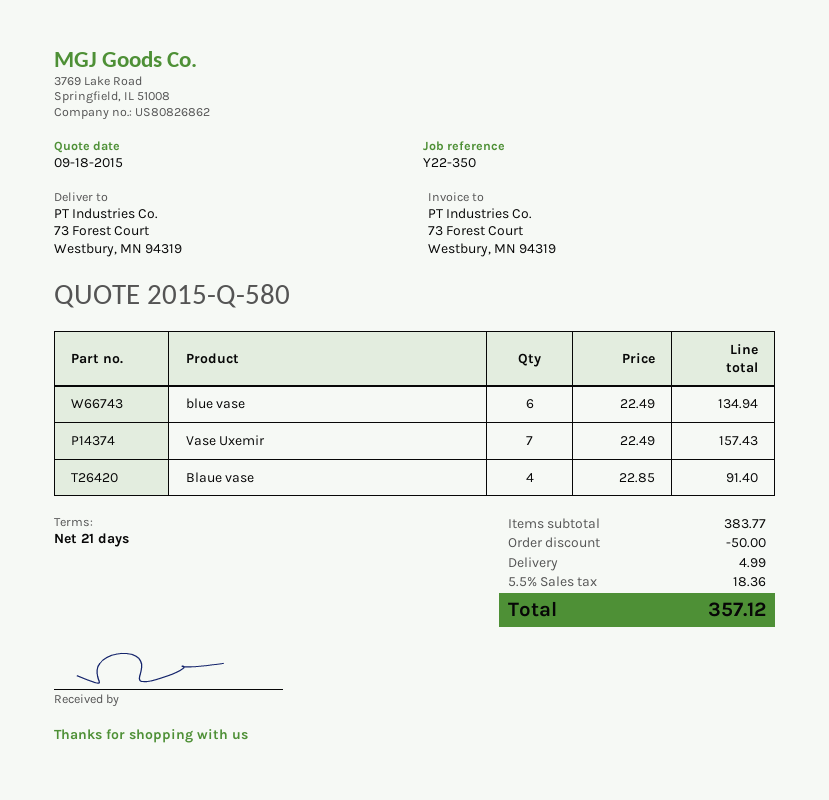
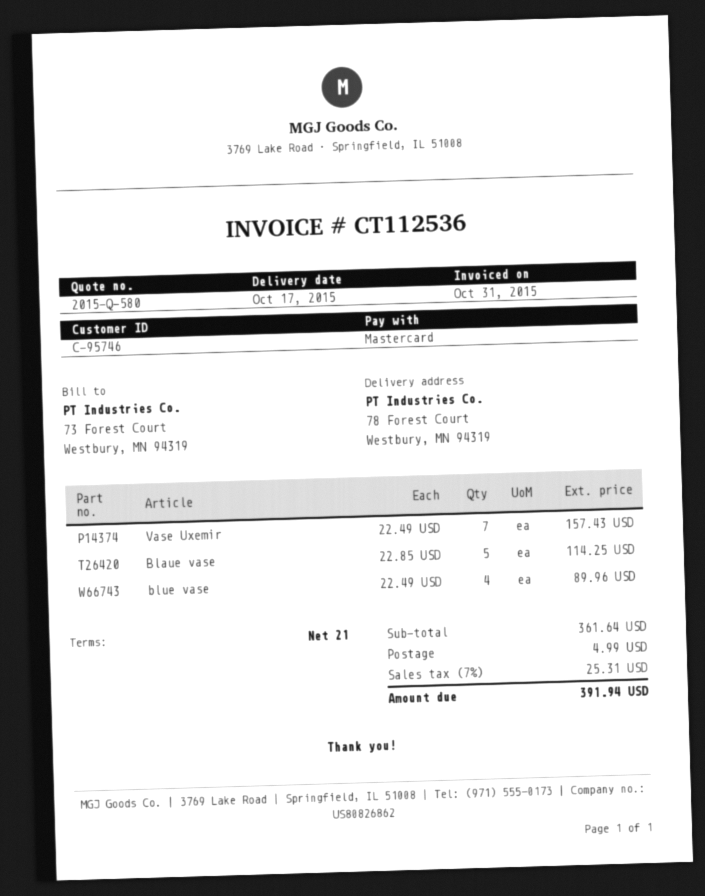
ship to: 73 Forest Court, Westbury, MN 94319 -> 78 Forest Court, Westbury, MN 94319
blue vase: 6 x 22.49 = 134.94 -> 4 x 22.49 = 89.96
Blaue vase: 4 x 22.85 = 91.40 -> 5 x 22.85 = 114.25
subtotal: 383.77 -> 361.64
discount: 50.00 -> none
tax: 5.5% = 18.36 -> 7% = 25.31
total: 357.12 -> 391.94

